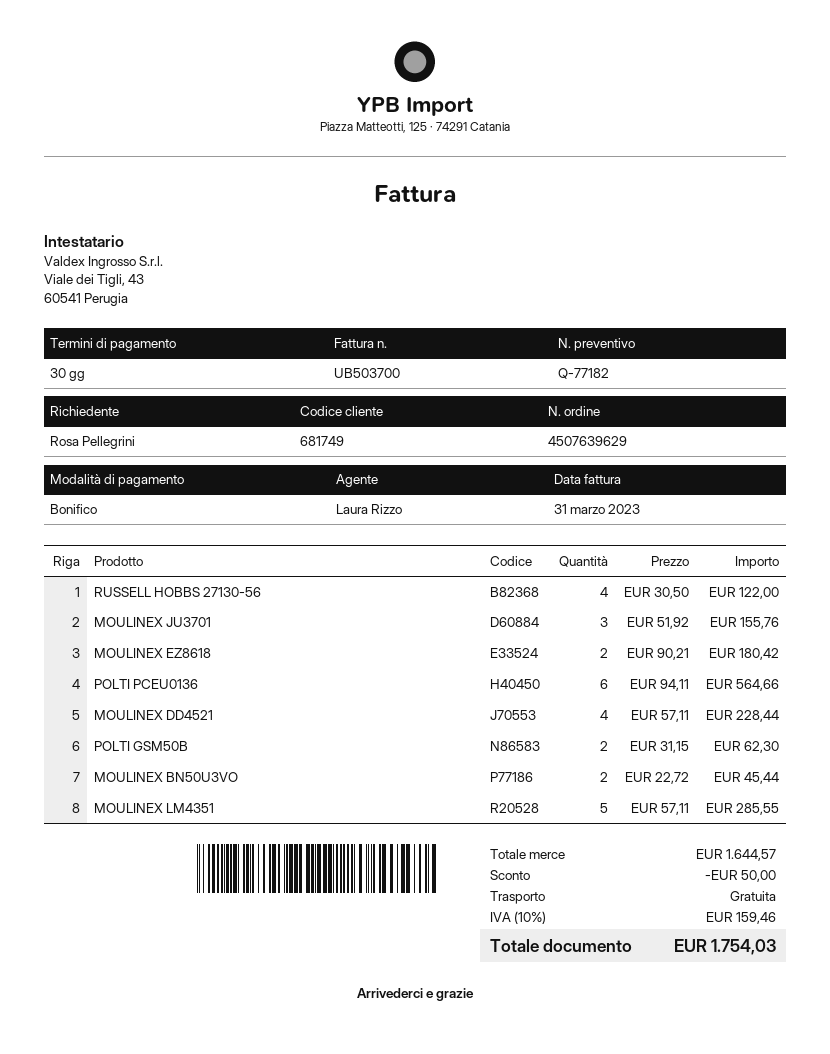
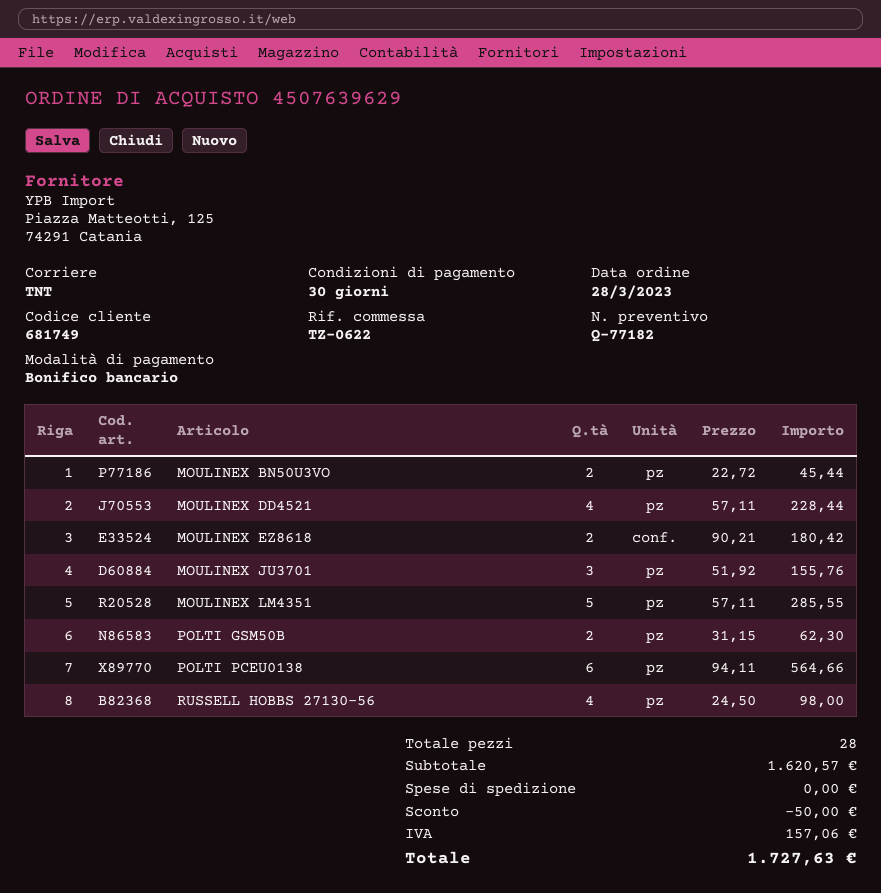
RUSSELL HOBBS 27130-56: 4 x 30.50 = 122.00 -> 4 x 24.50 = 98.00
POLTI PCEU0136: 6 x 94.11 = 564.66 -> none
POLTI PCEU0138: none -> 6 x 94.11 = 564.66
subtotal: 1644.57 -> 1620.57
tax: 159.46 -> 157.06
total: 1754.03 -> 1727.63

